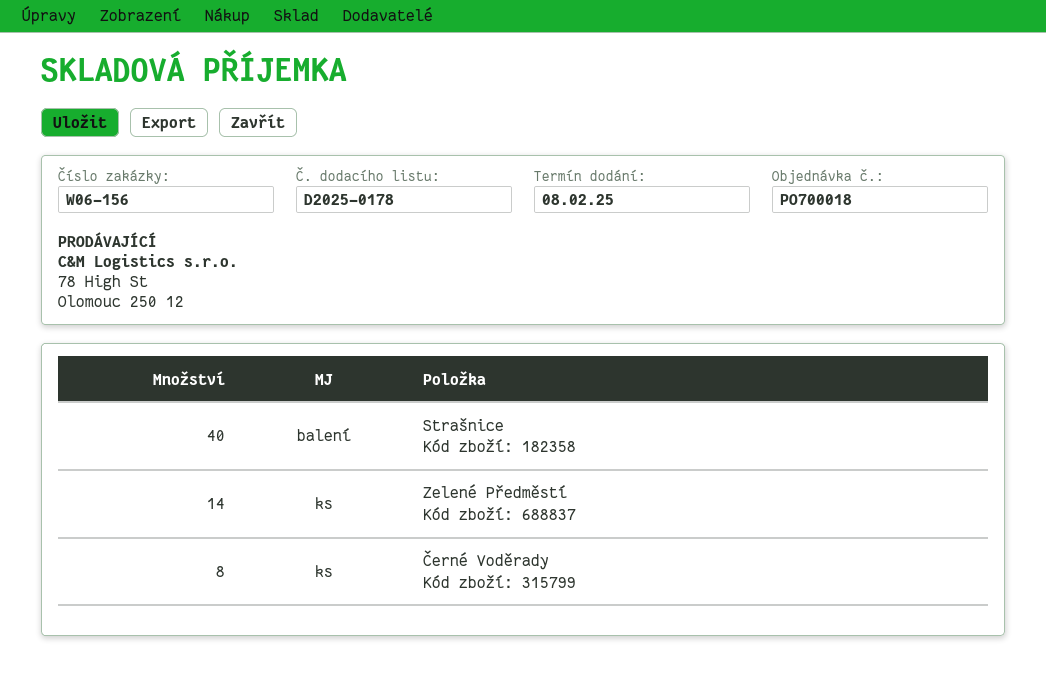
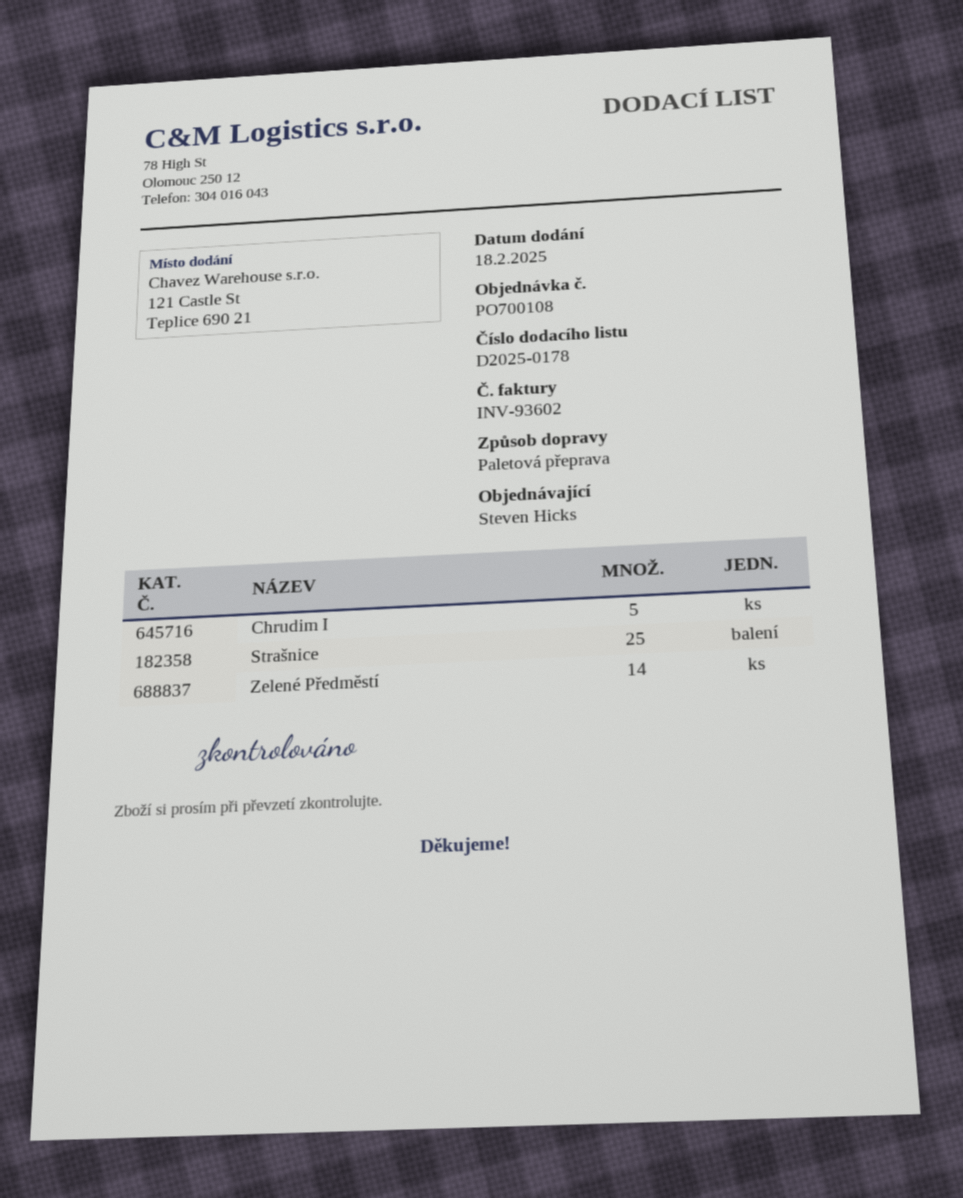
order number: PO700018 -> PO700108
delivery date: 2025-02-08 -> 2025-02-18
Strašnice: 40 -> 25
Černé Voděrady: 8 -> none
Chrudim I: none -> 5

